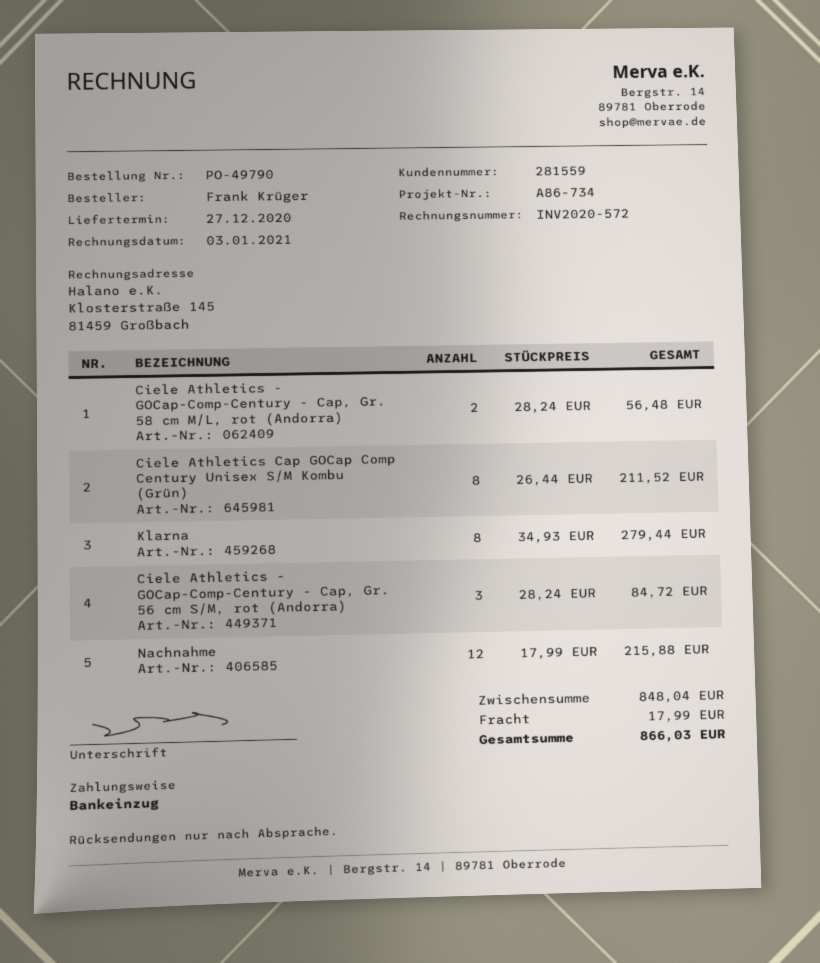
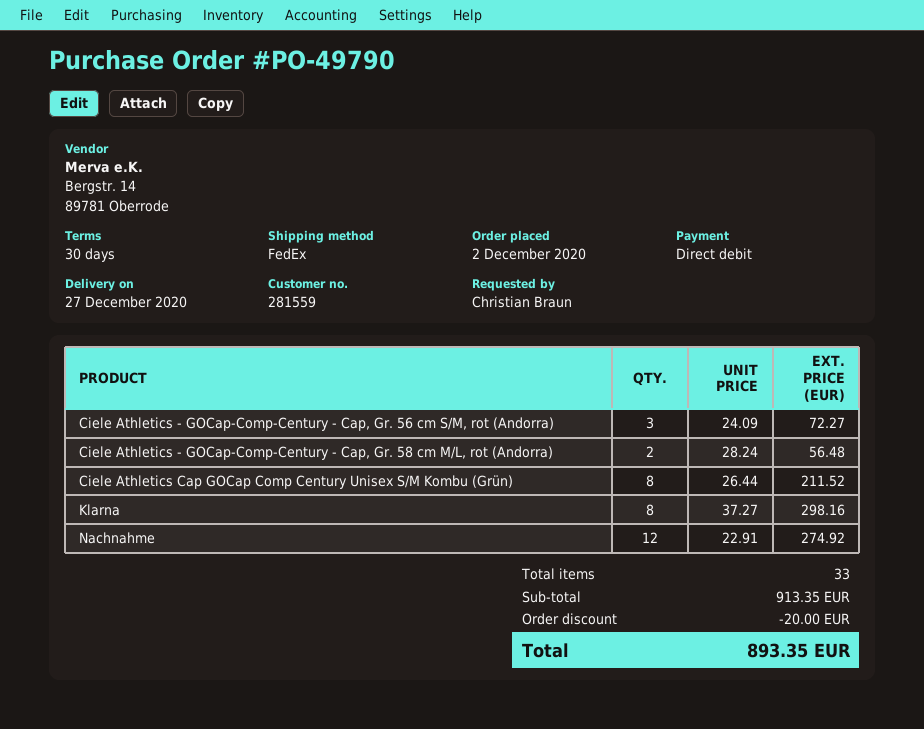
ordered by: Frank Krüger -> Christian Braun
Klarna: 8 x 34.93 = 279.44 -> 8 x 37.27 = 298.16
Ciele Athletics - GOCap-Comp-Century - Cap, Gr. 56 cm S/M, rot (Andorra): 3 x 28.24 = 84.72 -> 3 x 24.09 = 72.27
Nachnahme: 12 x 17.99 = 215.88 -> 12 x 22.91 = 274.92
subtotal: 848.04 -> 913.35
discount: none -> 20.00
shipping: 17.99 -> none
total: 866.03 -> 893.35

